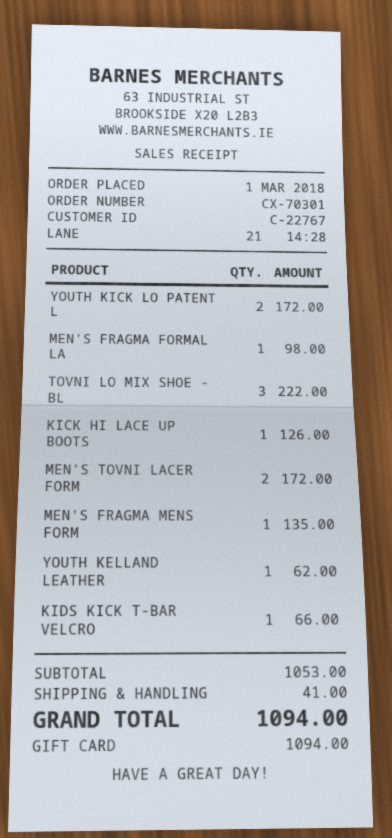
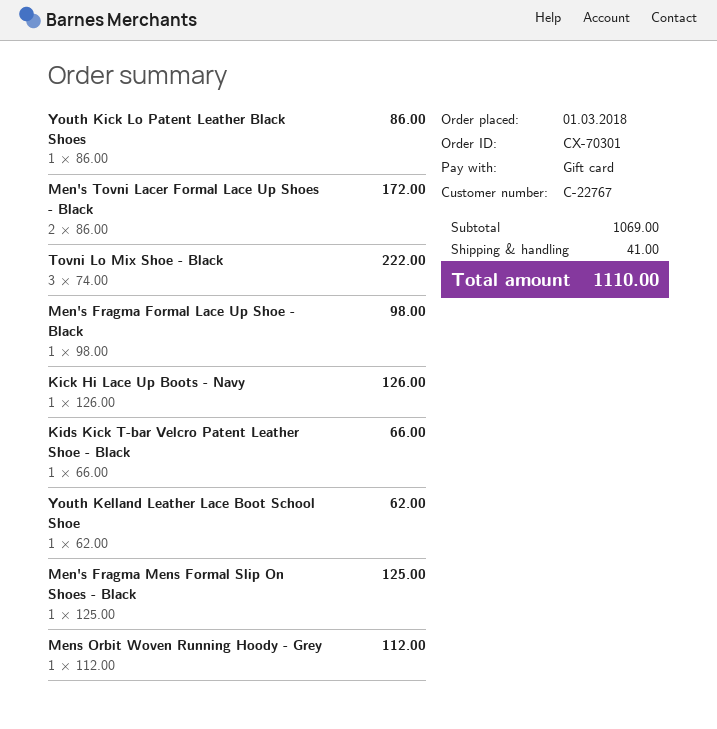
YOUTH KICK LO PATENT L: 2 for 172.00 -> 1 for 86.00
MEN'S FRAGMA MENS FORM: 1 for 135.00 -> 1 for 125.00
Mens Orbit Woven Running Hoody - Grey: none -> 1 for 112.00
subtotal: 1053.00 -> 1069.00
total: 1094.00 -> 1110.00

